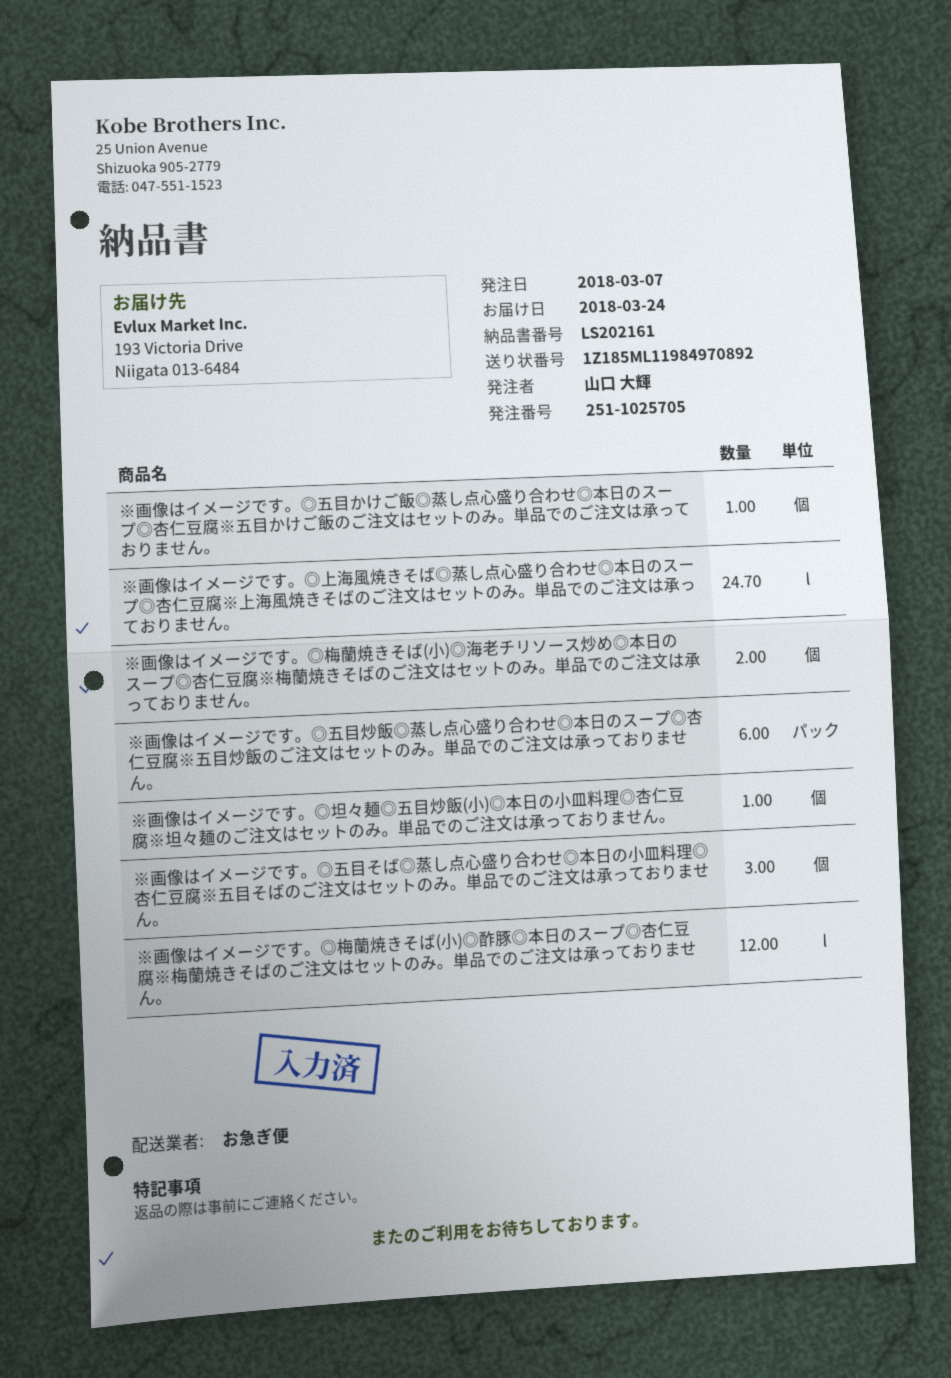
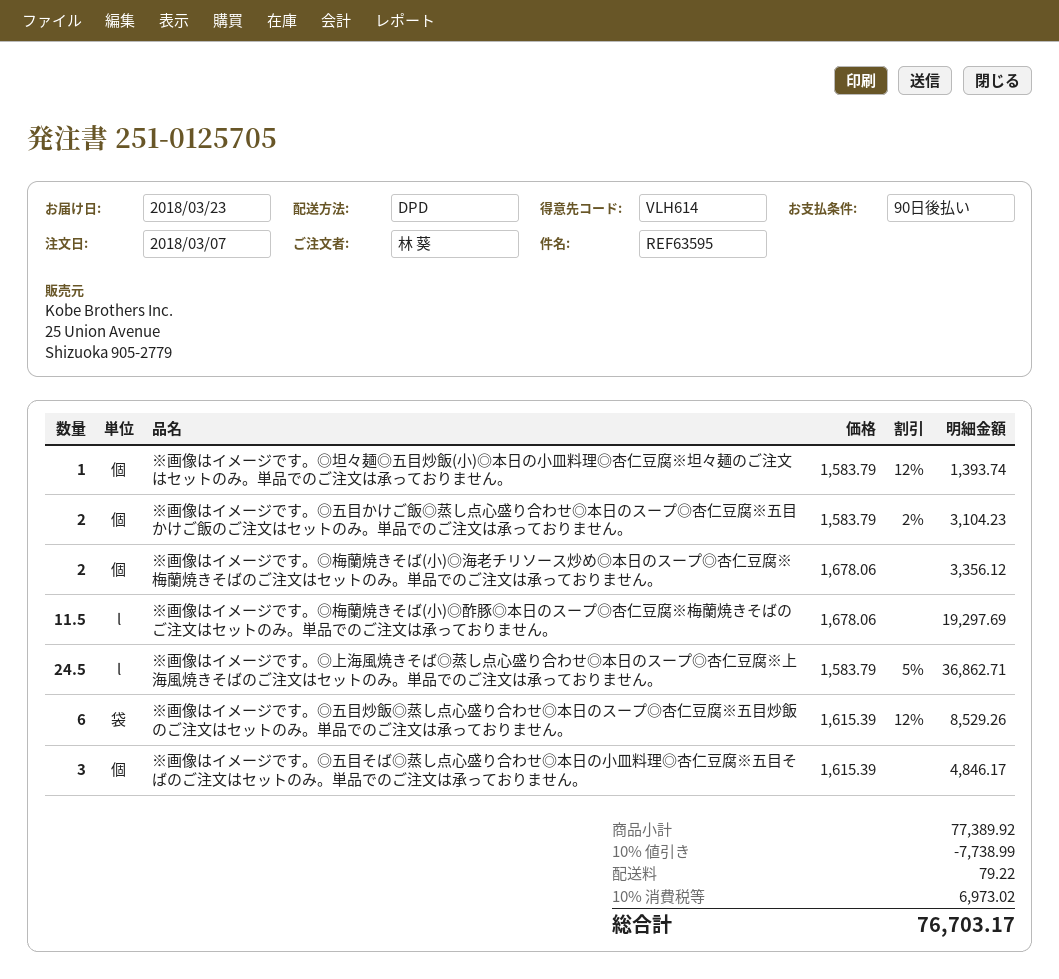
order number: 251-1025705 -> 251-0125705
delivery date: 2018-03-24 -> 2018-03-23
ordered by: 山口 大輝 -> 林 葵
shipping method: express -> DPD
※画像はイメージです。◎五目かけご飯◎蒸し点心盛り合わせ◎本日のスープ◎杏仁豆腐※五目かけご飯のご注文はセットのみ。単品でのご注文は承っておりません。: 1 -> 2
※画像はイメージです。◎上海風焼きそば◎蒸し点心盛り合わせ◎本日のスープ◎杏仁豆腐※上海風焼きそばのご注文はセットのみ。単品でのご注文は承っておりません。: 24.7 -> 24.5
※画像はイメージです。◎梅蘭焼きそば(小)◎酢豚◎本日のスープ◎杏仁豆腐※梅蘭焼きそばのご注文はセットのみ。単品でのご注文は承っておりません。: 12 -> 11.5

